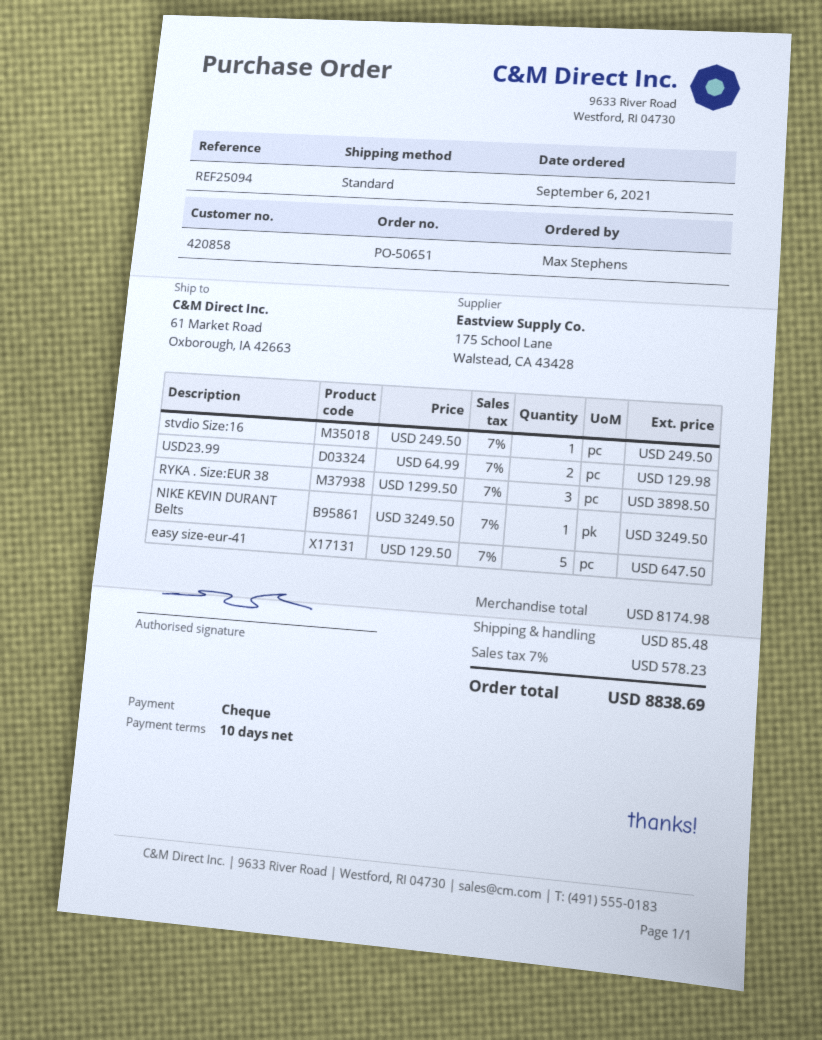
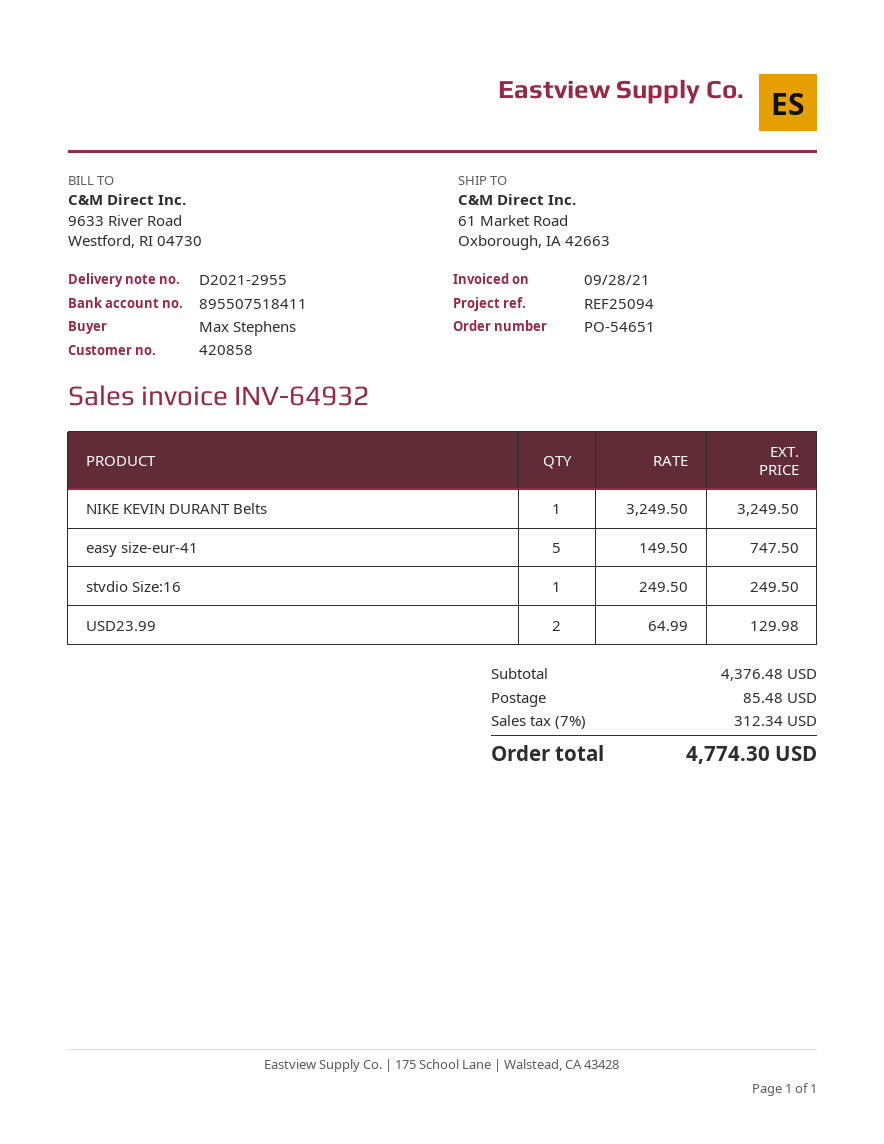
order number: PO-50651 -> PO-54651
RYKA . Size:EUR 38: 3 x 1299.50 = 3898.50 -> none
easy size-eur-41: 5 x 129.50 = 647.50 -> 5 x 149.50 = 747.50
subtotal: 8174.98 -> 4376.48
tax: 7% = 578.23 -> 7% = 312.34
total: 8838.69 -> 4774.30

